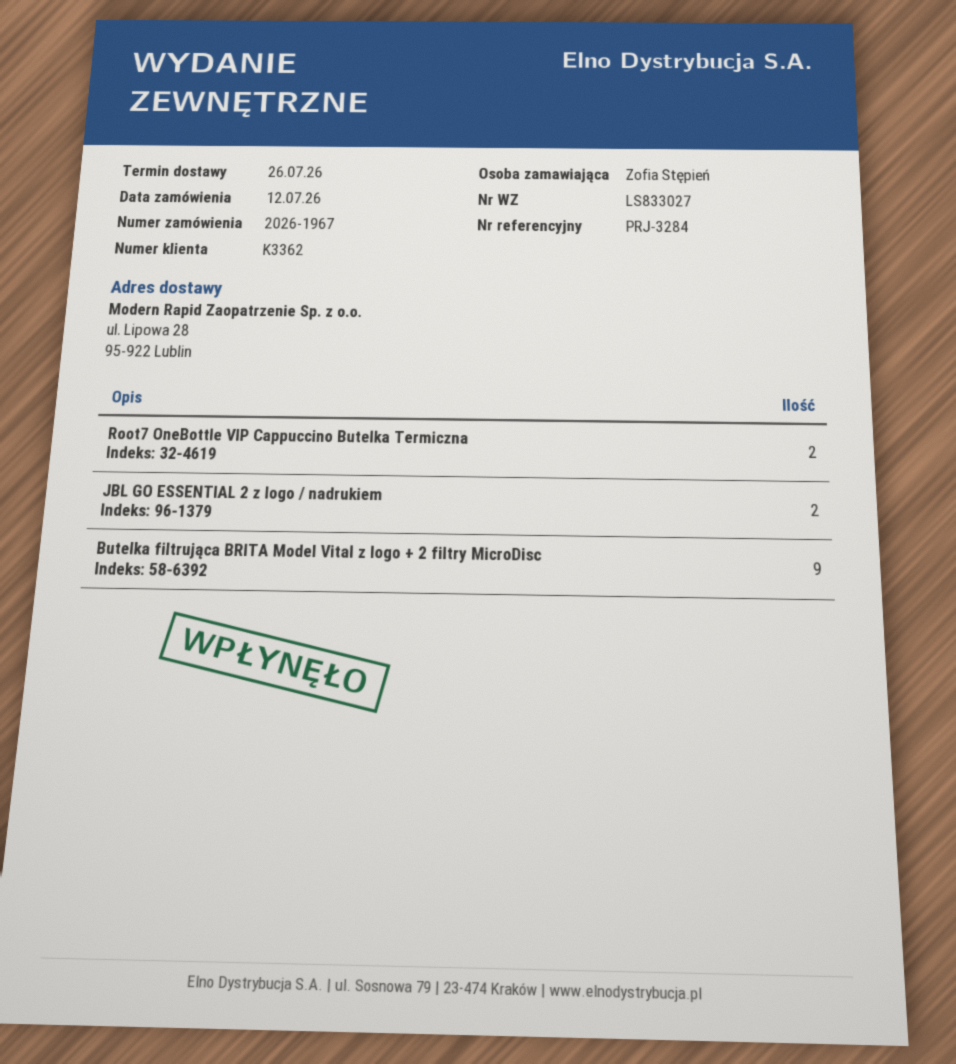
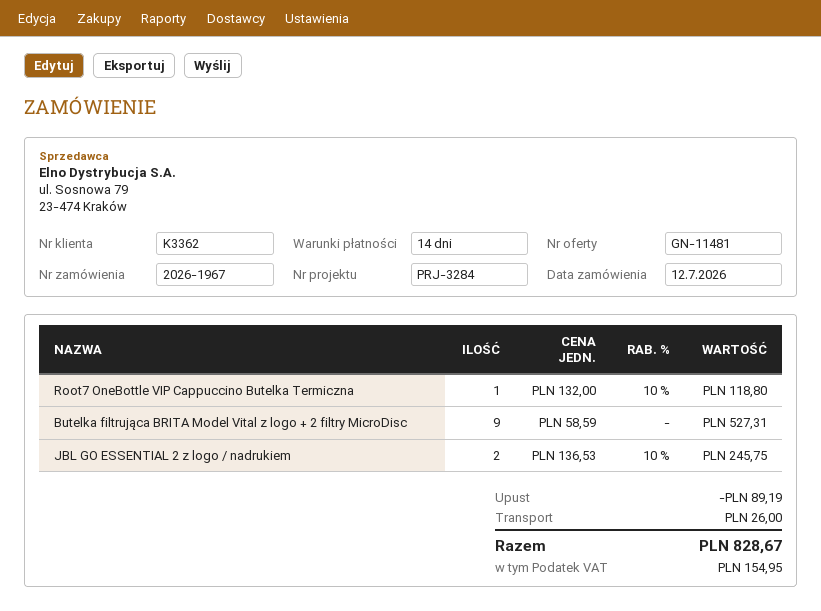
Root7 OneBottle VIP Cappuccino Butelka Termiczna: 2 -> 1

